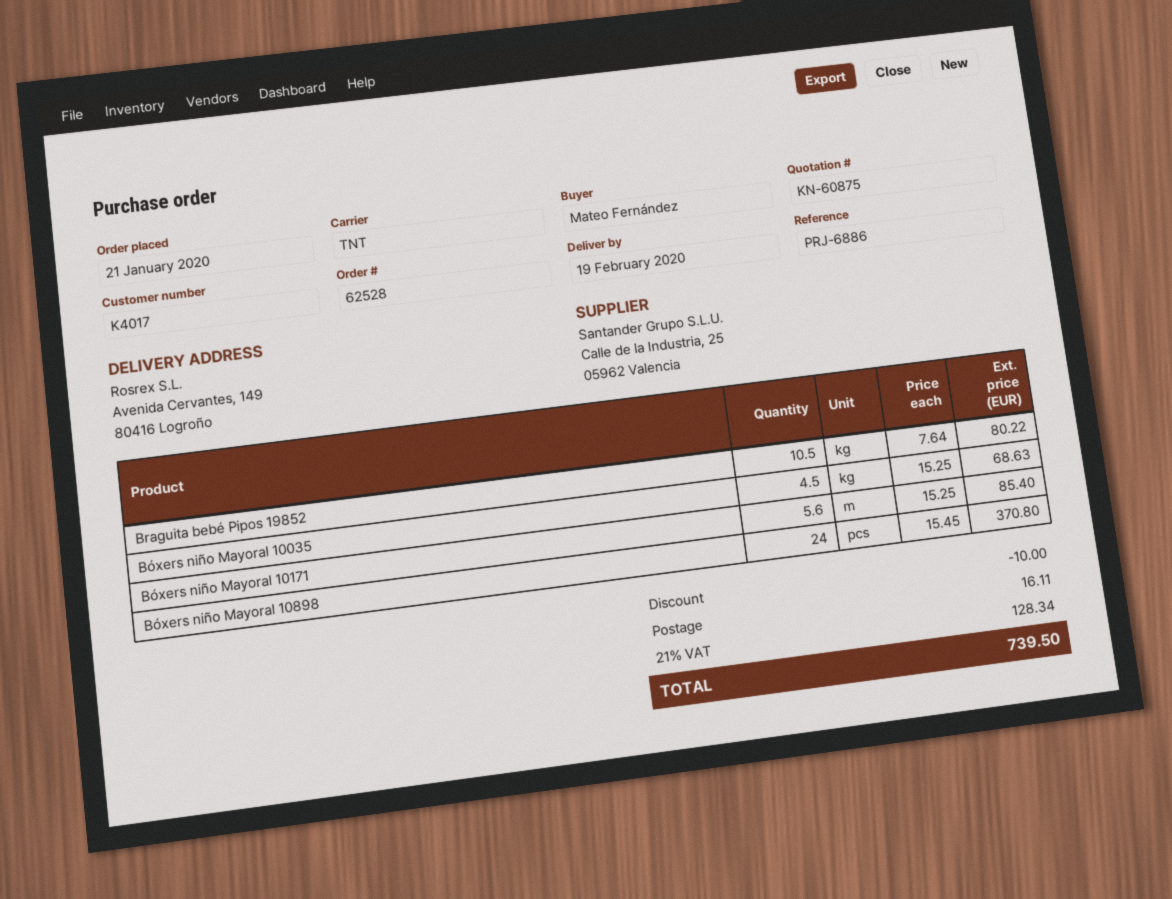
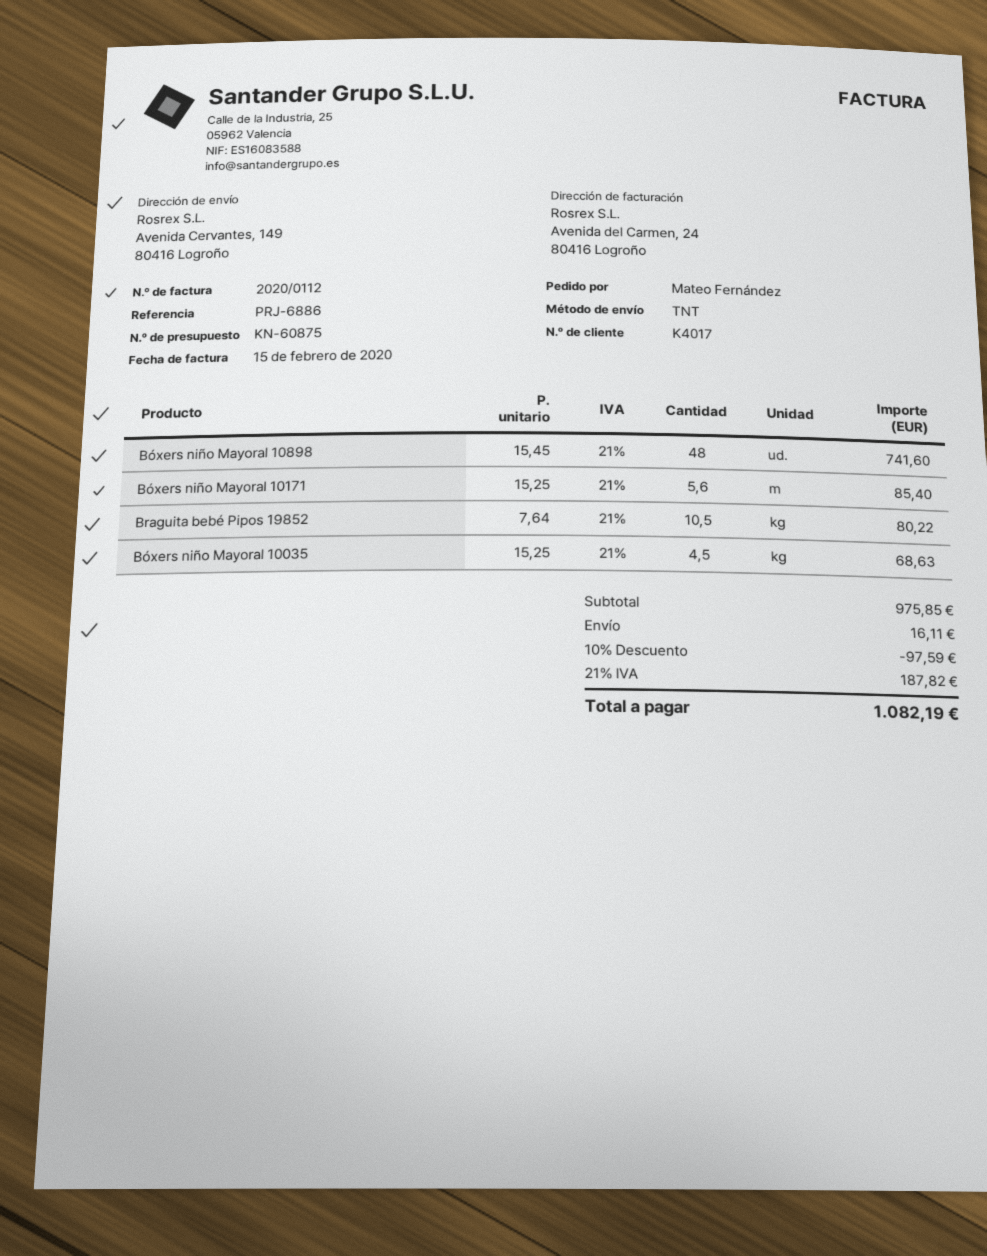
Bóxers niño Mayoral 10898: 24 x 15.45 = 370.80 -> 48 x 15.45 = 741.60
discount: 10.00 -> 97.59
tax: 21% = 128.34 -> 21% = 187.82
total: 739.50 -> 1082.19

